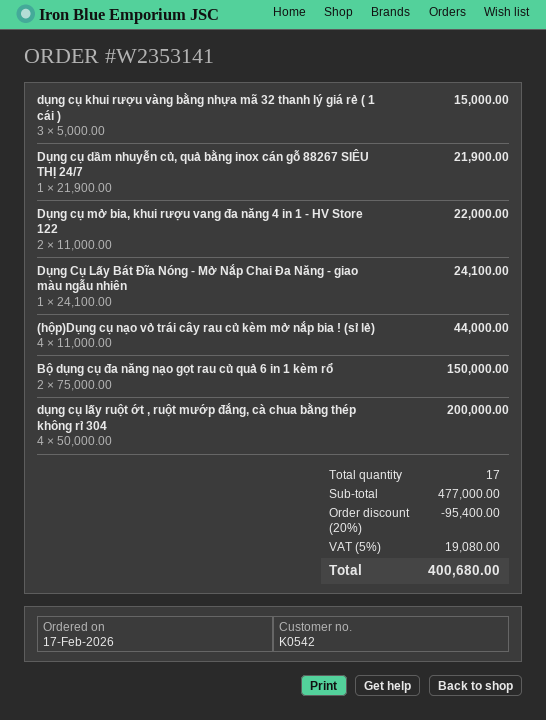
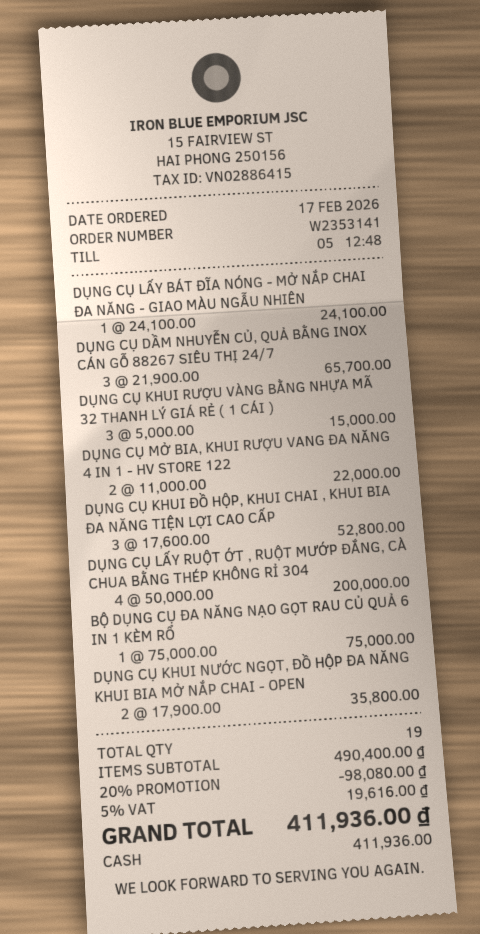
Dụng cụ dầm nhuyễn củ, quả bằng inox cán gỗ 88267 SIÊU THỊ 24/7: 1 x 21900.00 = 21900.00 -> 3 x 21900.00 = 65700.00
(hộp)Dụng cụ nạo vỏ trái cây rau củ kèm mở nắp bia ! (sỉ lẻ): 4 x 11000.00 = 44000.00 -> none
Bộ dụng cụ đa năng nạo gọt rau củ quả 6 in 1 kèm rổ: 2 x 75000.00 = 150000.00 -> 1 x 75000.00 = 75000.00
DỤNG CỤ KHUI ĐỒ HỘP, KHUI CHAI , KHUI BIA ĐA NĂNG TIỆN LỢI CAO CẤP: none -> 3 x 17600.00 = 52800.00
DỤNG CỤ KHUI NƯỚC NGỌT, ĐỒ HỘP ĐA NĂNG KHUI BIA MỞ NẮP CHAI - OPEN: none -> 2 x 17900.00 = 35800.00
total quantity: 17 -> 19
subtotal: 477000.00 -> 490400.00
discount: 20% = 95400.00 -> 20% = 98080.00
tax: 5% = 19080.00 -> 5% = 19616.00
total: 400680.00 -> 411936.00

